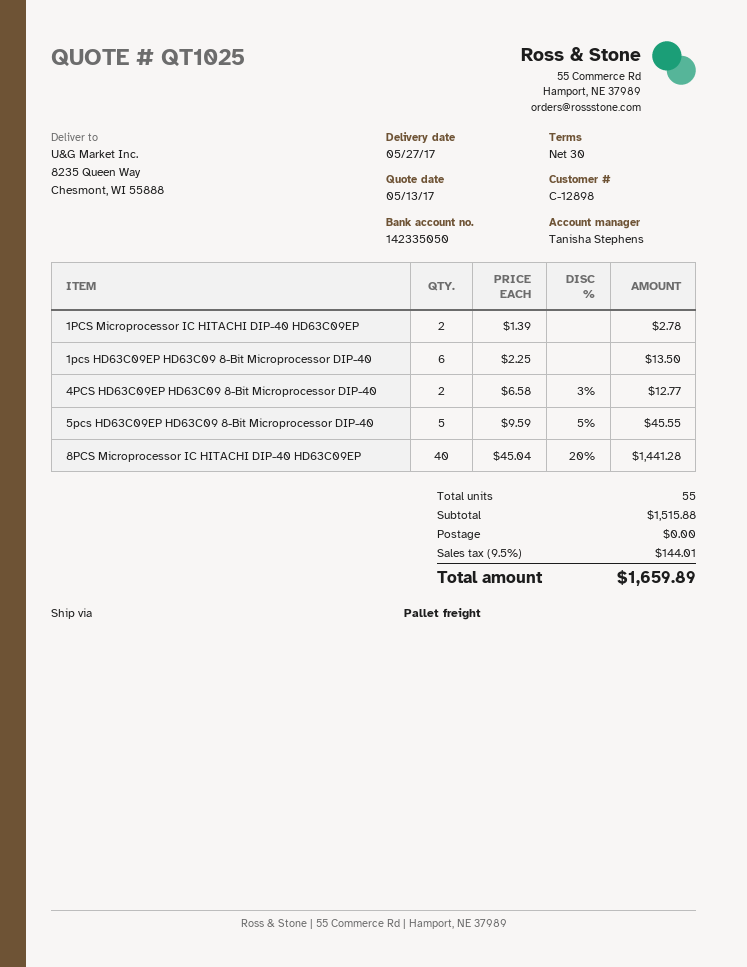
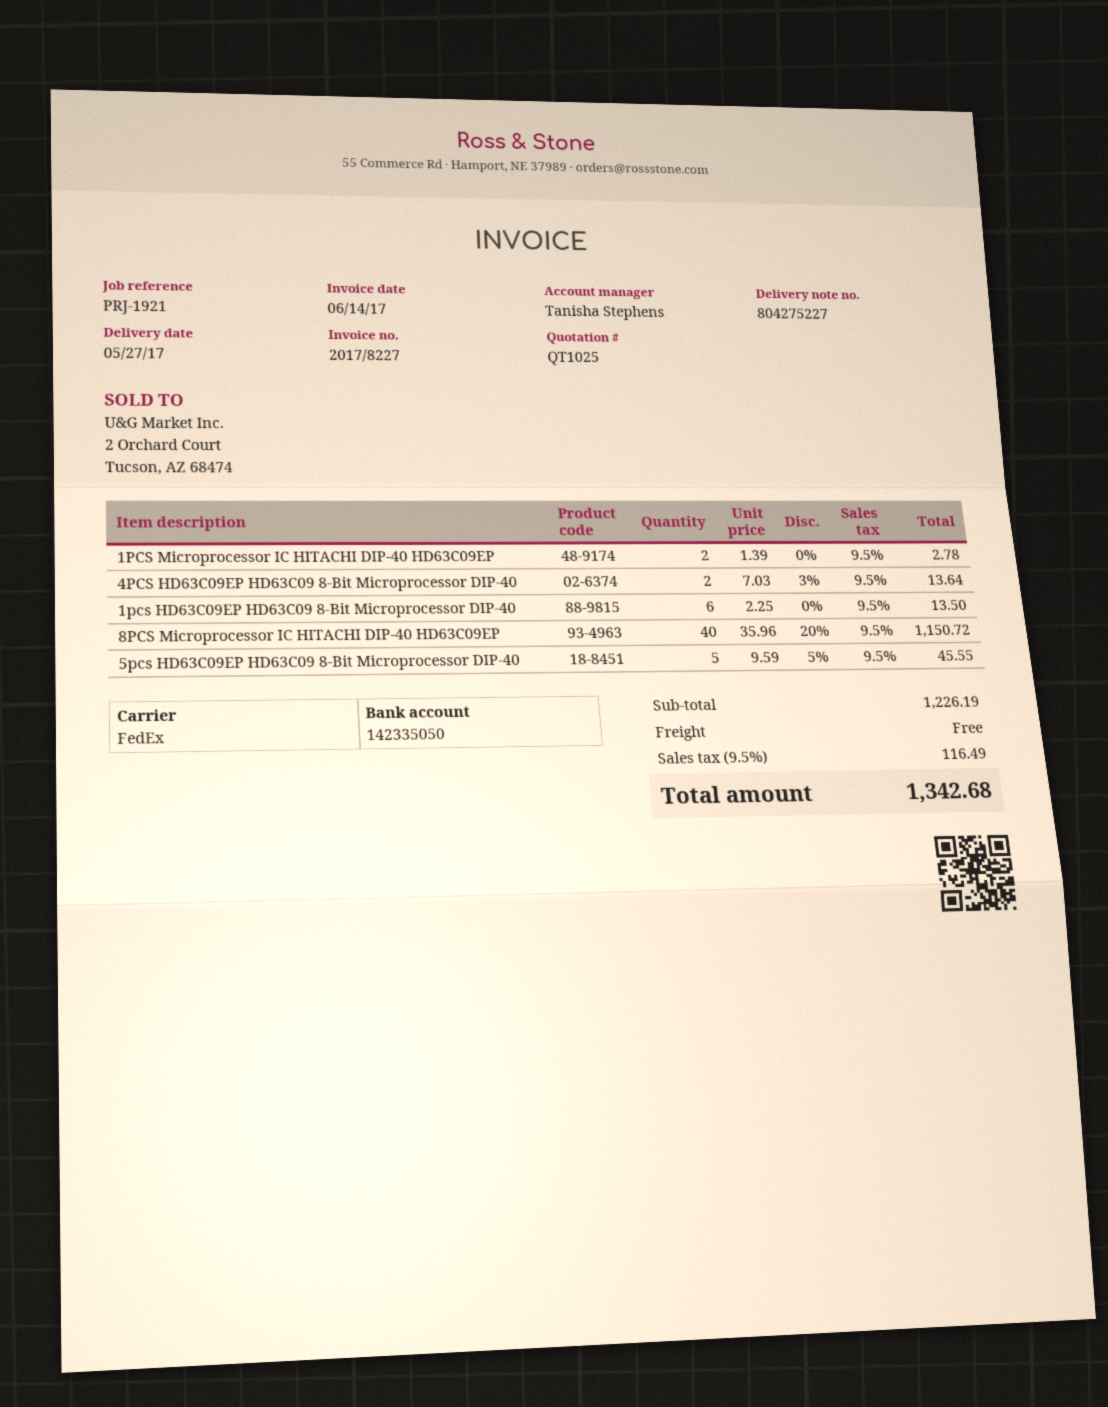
shipping method: pallet freight -> FedEx
4PCS HD63C09EP HD63C09 8-Bit Microprocessor DIP-40: 2 x 6.58 - 3% = 12.77 -> 2 x 7.03 - 3% = 13.64
8PCS Microprocessor IC HITACHI DIP-40 HD63C09EP: 40 x 45.04 - 20% = 1441.28 -> 40 x 35.96 - 20% = 1150.72
subtotal: 1515.88 -> 1226.19
tax: 9.5% = 144.01 -> 9.5% = 116.49
total: 1659.89 -> 1342.68

